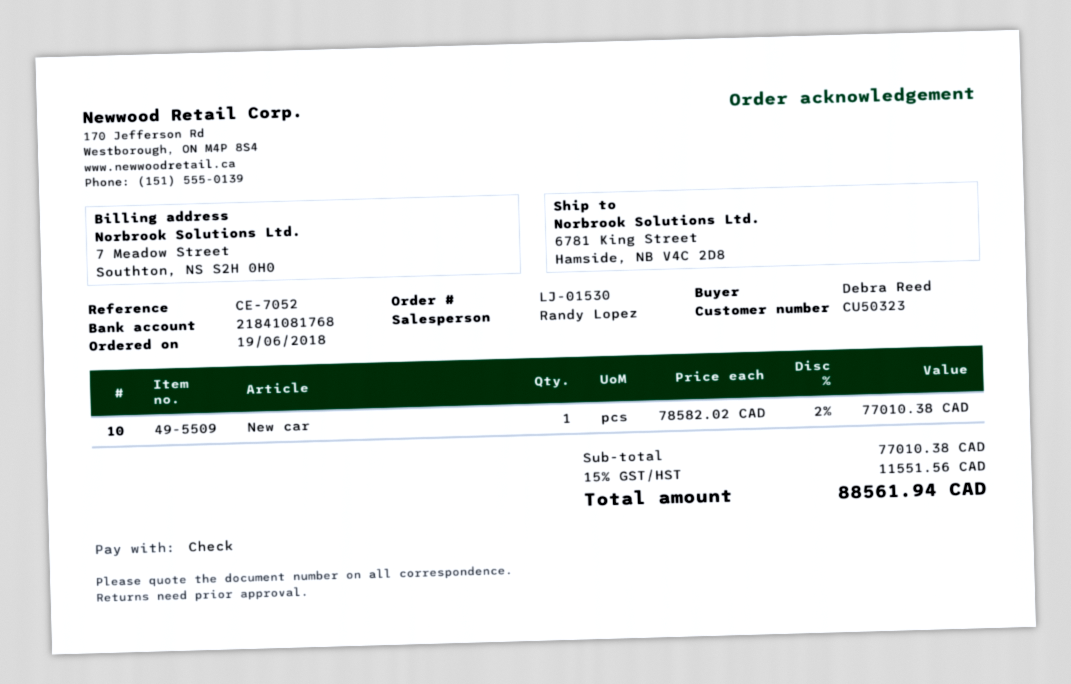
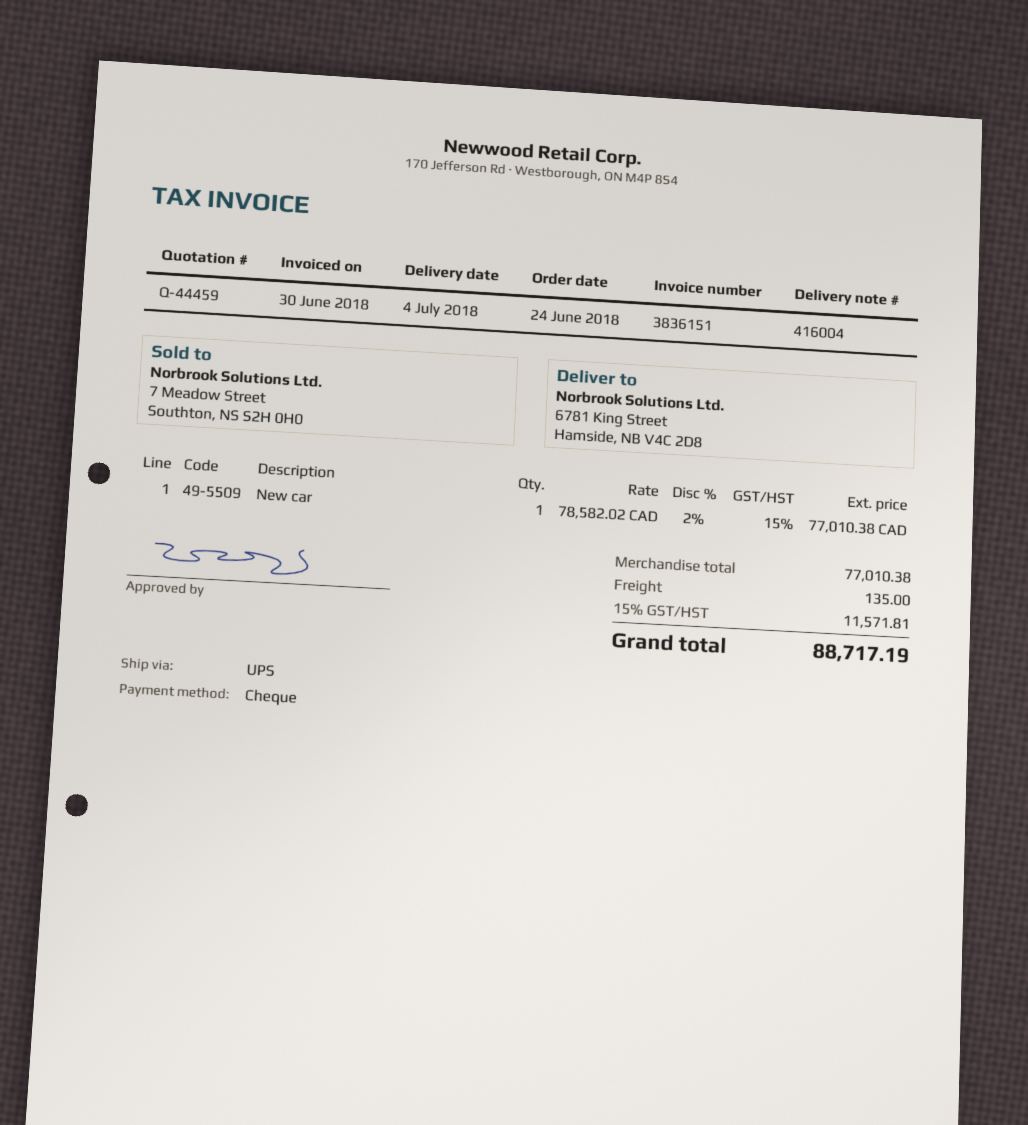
order date: 2018-06-19 -> 2018-06-24
shipping: none -> 135.00
tax: 15% = 11551.56 -> 15% = 11571.81
total: 88561.94 -> 88717.19

